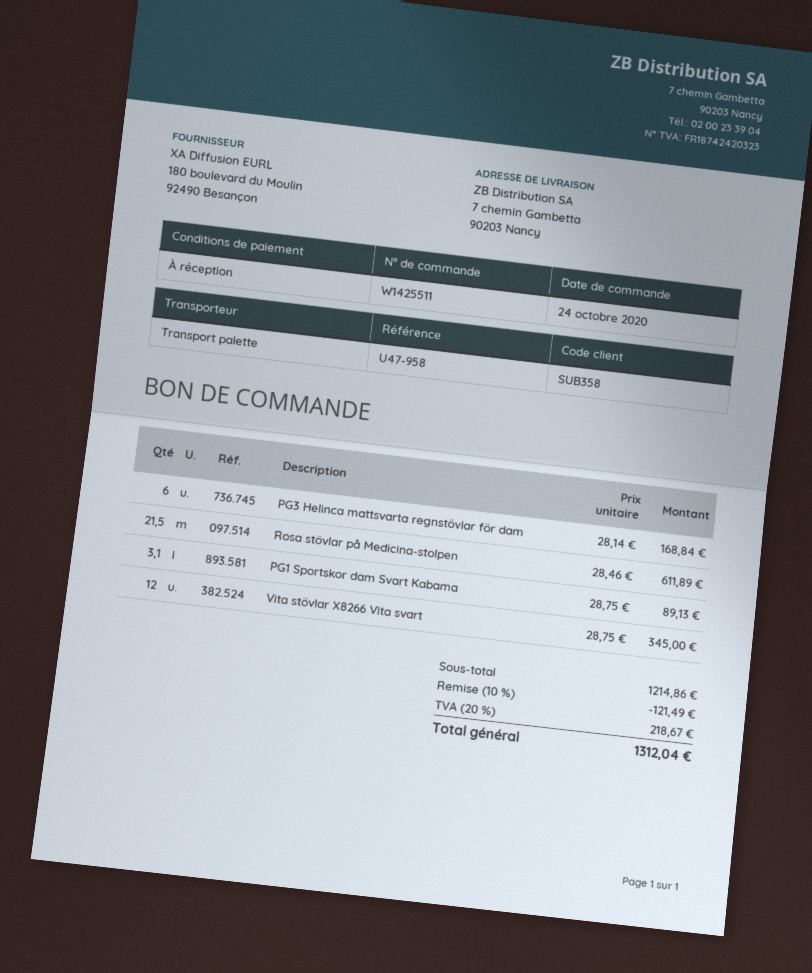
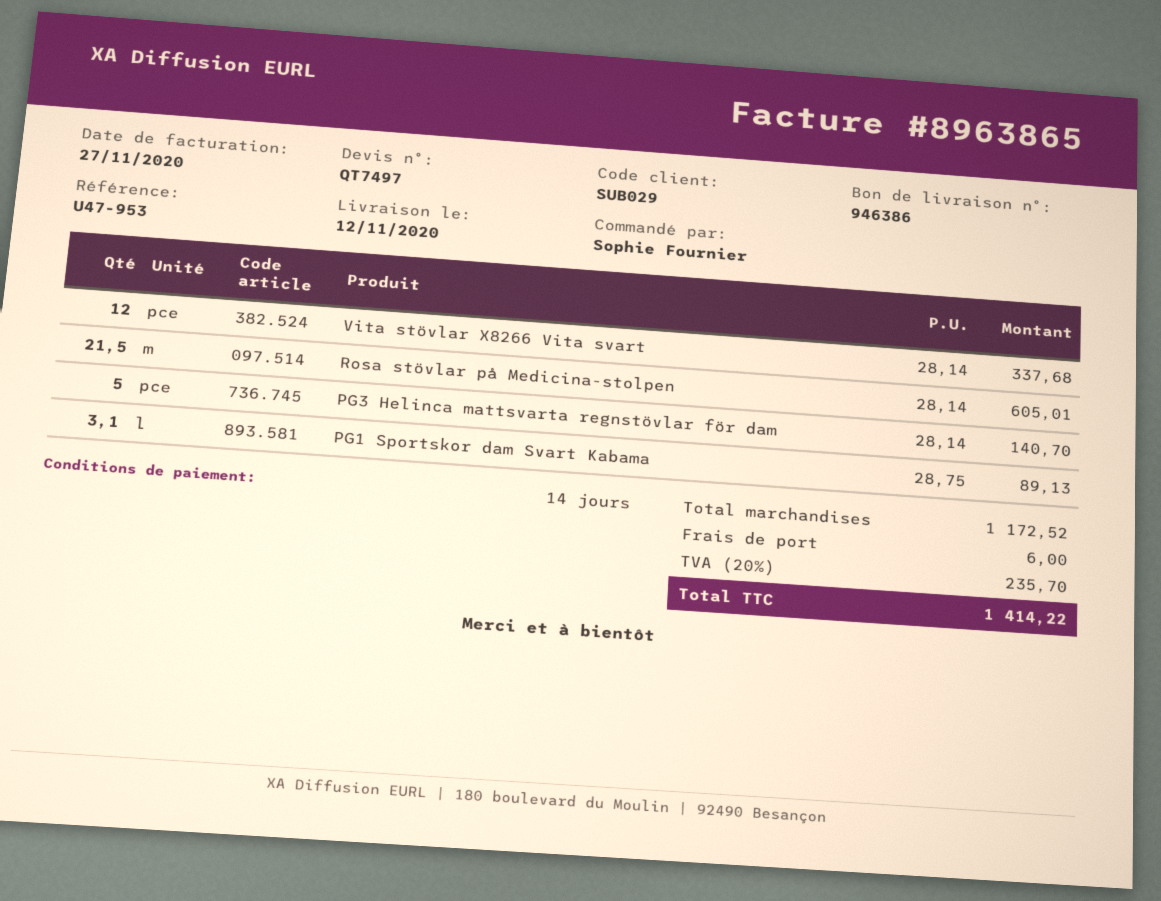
payment terms: on receipt -> 14 days
customer number: SUB358 -> SUB029
reference: U47-958 -> U47-953
PG3 Helinca mattsvarta regnstövlar för dam: 6 x 28.14 = 168.84 -> 5 x 28.14 = 140.70
Rosa stövlar på Medicina-stolpen: 21.5 x 28.46 = 611.89 -> 21.5 x 28.14 = 605.01
Vita stövlar X8266 Vita svart: 12 x 28.75 = 345.00 -> 12 x 28.14 = 337.68
subtotal: 1214.86 -> 1172.52
discount: 10% = 121.49 -> none
shipping: none -> 6.00
tax: 20% = 218.67 -> 20% = 235.70
total: 1312.04 -> 1414.22

